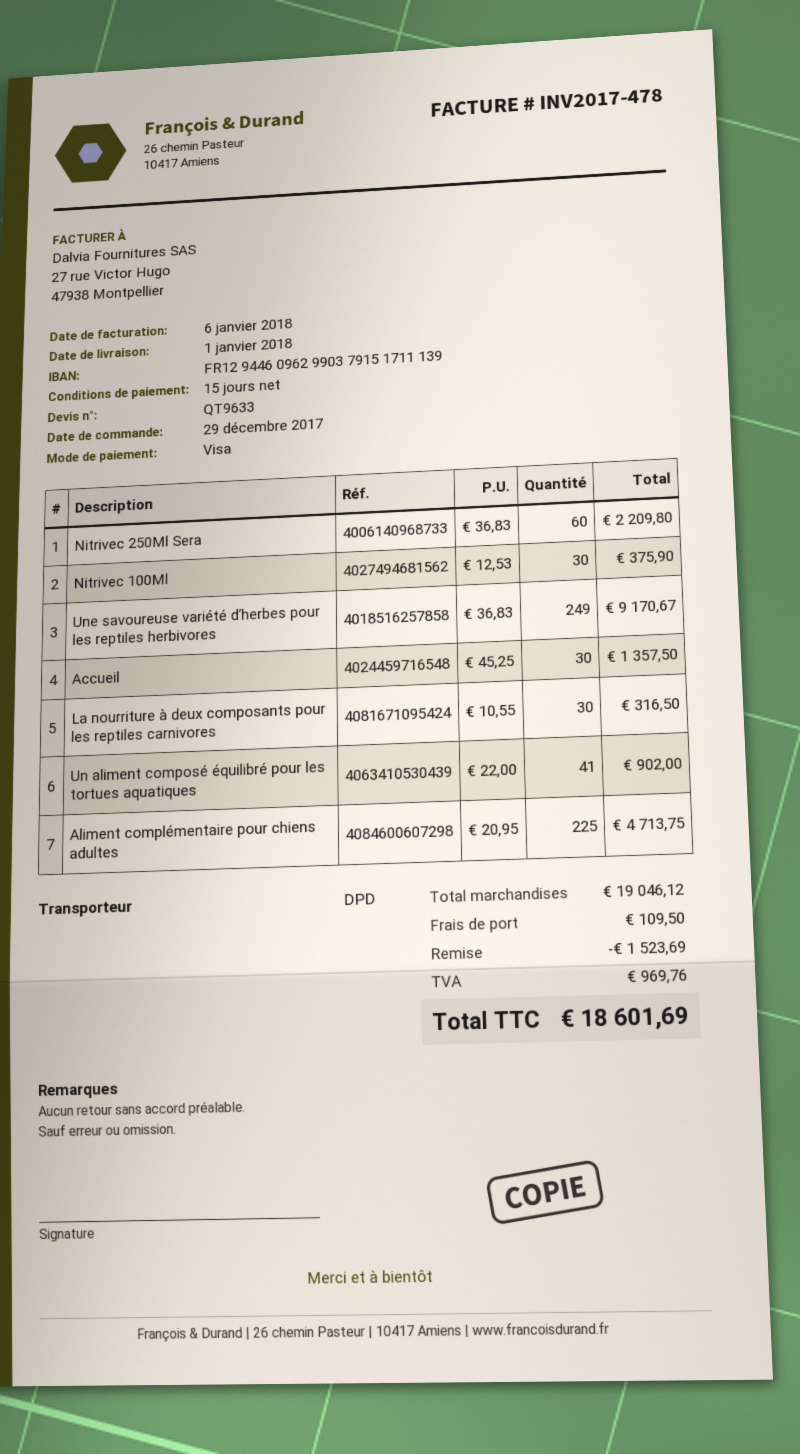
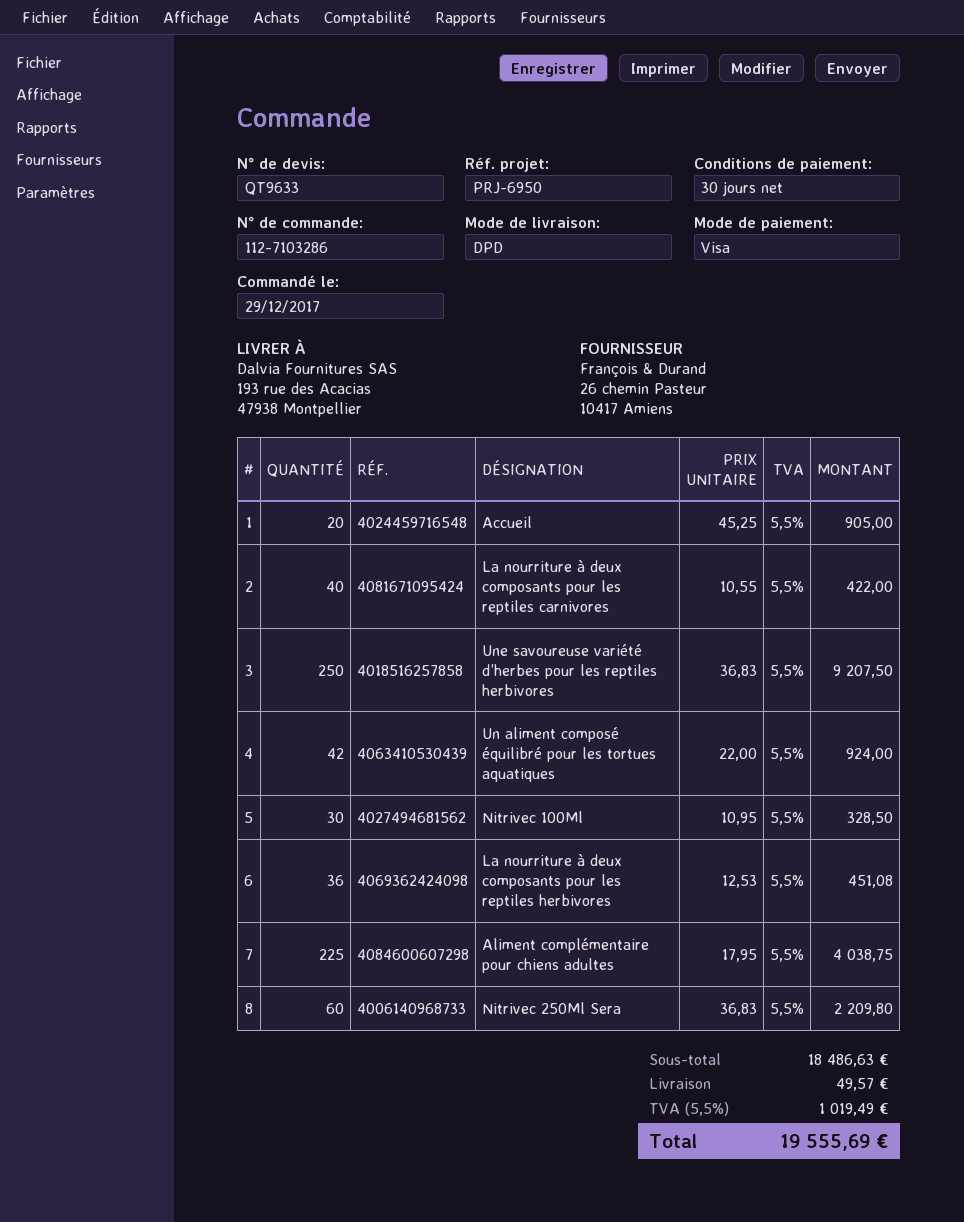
payment terms: 15 days -> 30 days
Nitrivec 100Ml: 30 x 12.53 = 375.90 -> 30 x 10.95 = 328.50
Une savoureuse variété d’herbes pour les reptiles herbivores: 249 x 36.83 = 9170.67 -> 250 x 36.83 = 9207.50
Accueil: 30 x 45.25 = 1357.50 -> 20 x 45.25 = 905.00
La nourriture à deux composants pour les reptiles carnivores: 30 x 10.55 = 316.50 -> 40 x 10.55 = 422.00
Un aliment composé équilibré pour les tortues aquatiques: 41 x 22.00 = 902.00 -> 42 x 22.00 = 924.00
Aliment complémentaire pour chiens adultes: 225 x 20.95 = 4713.75 -> 225 x 17.95 = 4038.75
La nourriture à deux composants pour les reptiles herbivores: none -> 36 x 12.53 = 451.08
subtotal: 19046.12 -> 18486.63
discount: 1523.69 -> none
shipping: 109.50 -> 49.57
tax: 969.76 -> 1019.49
total: 18601.69 -> 19555.69

